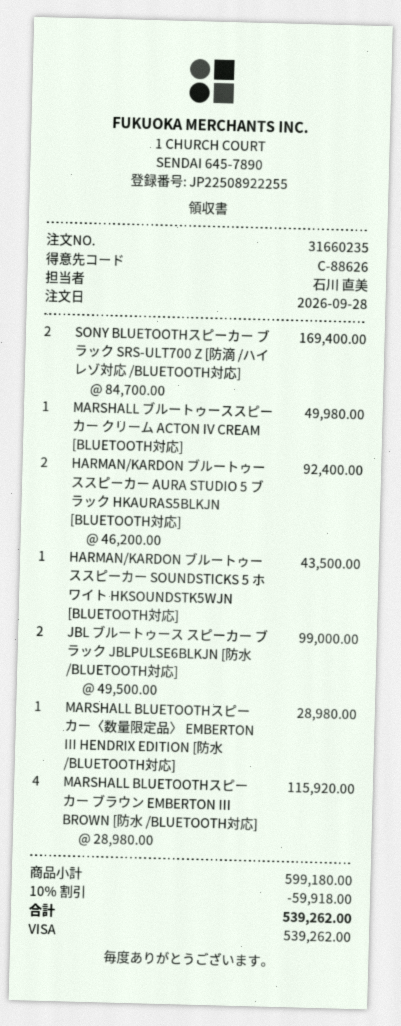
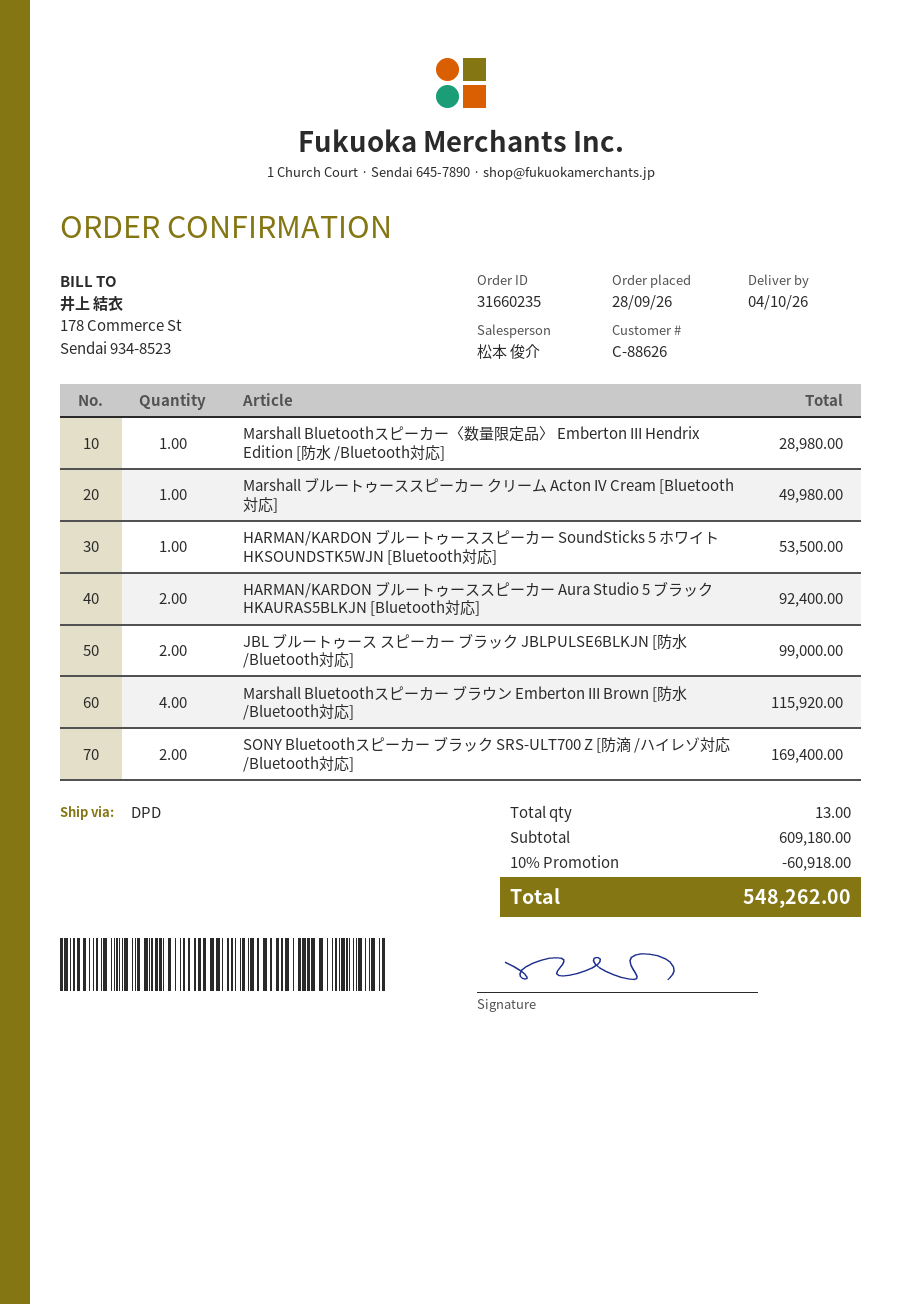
sales rep: 石川 直美 -> 松本 俊介
HARMAN/KARDON ブルートゥーススピーカー SOUNDSTICKS 5 ホワイト HKSOUNDSTK5WJN [BLUETOOTH対応]: 1 for 43500.00 -> 1 for 53500.00
subtotal: 599180.00 -> 609180.00
discount: 10% = 59918.00 -> 10% = 60918.00
total: 539262.00 -> 548262.00

